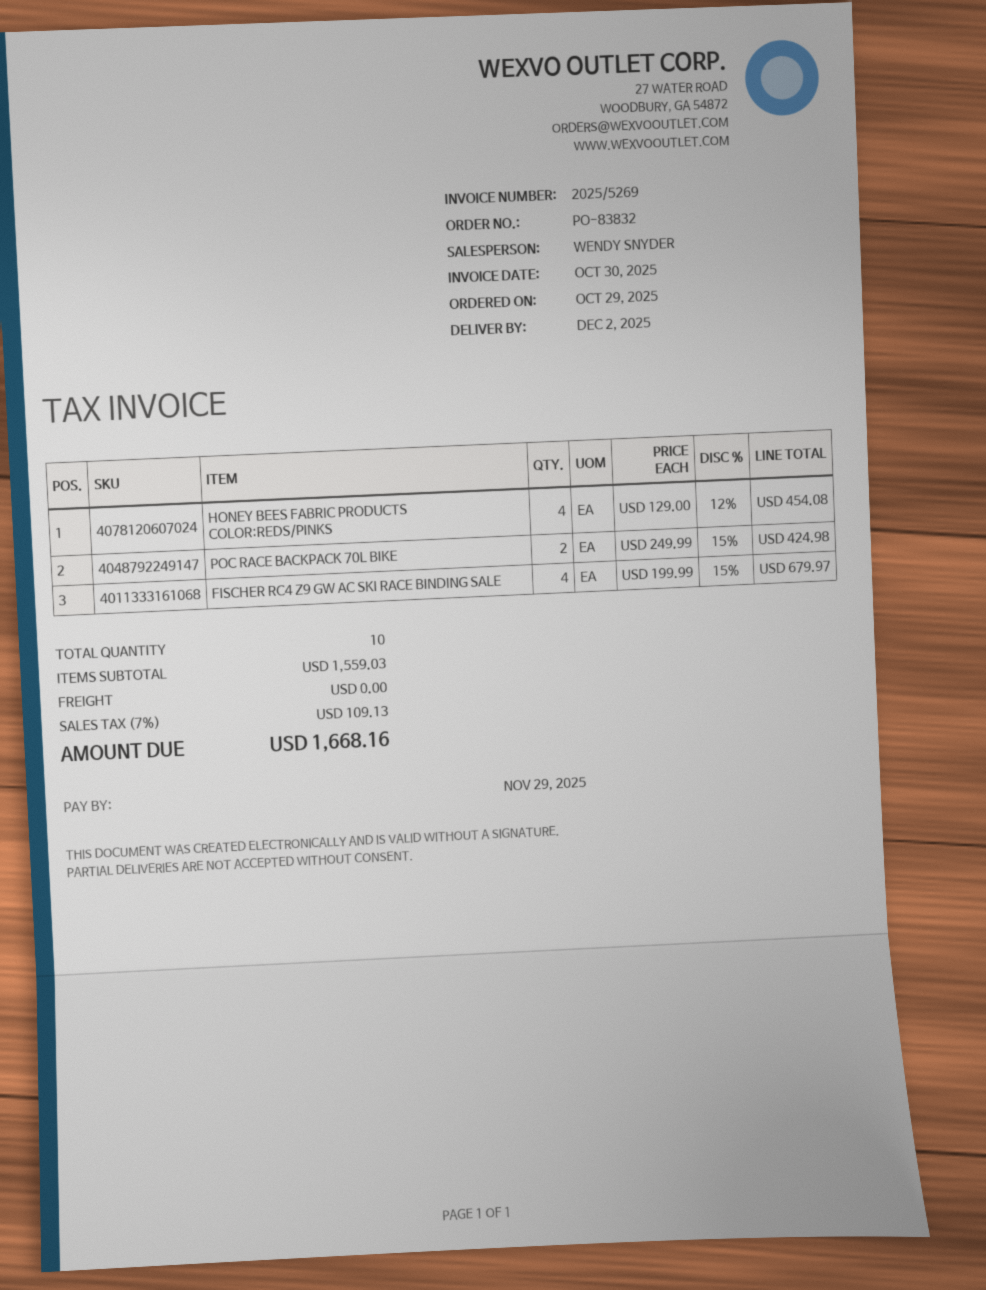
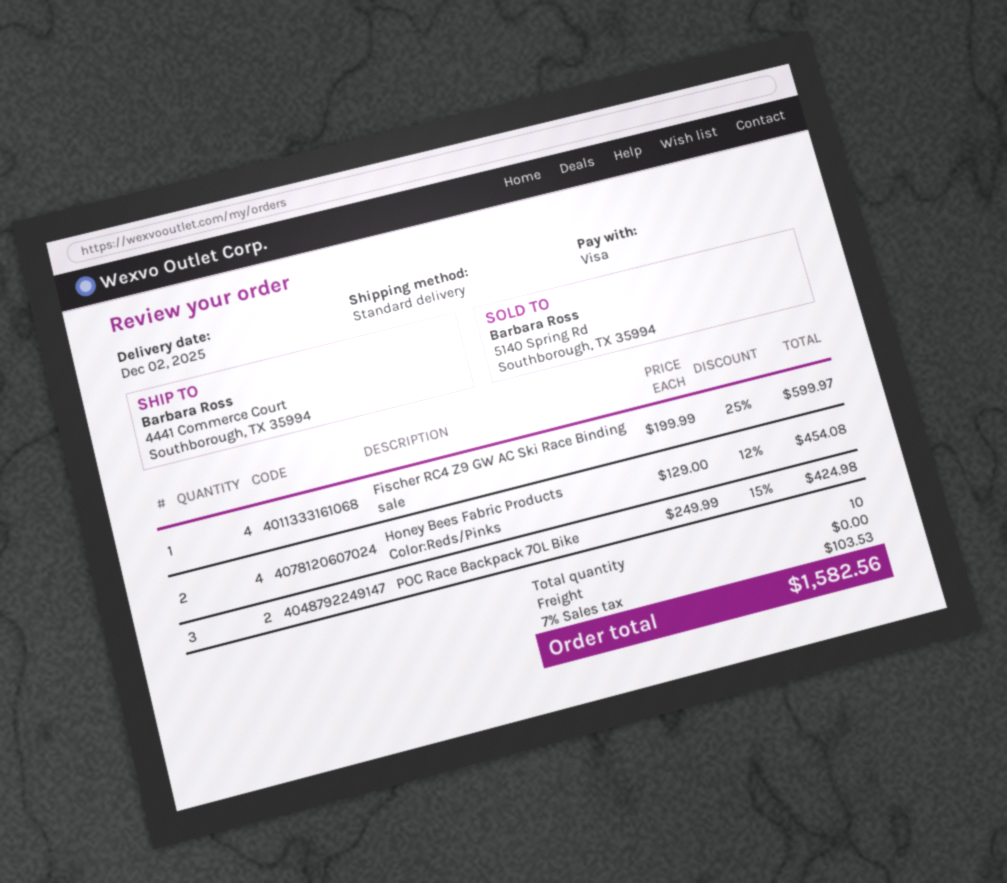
FISCHER RC4 Z9 GW AC SKI RACE BINDING SALE: 4 x 199.99 - 15% = 679.97 -> 4 x 199.99 - 25% = 599.97
tax: 7% = 109.13 -> 7% = 103.53
total: 1668.16 -> 1582.56

